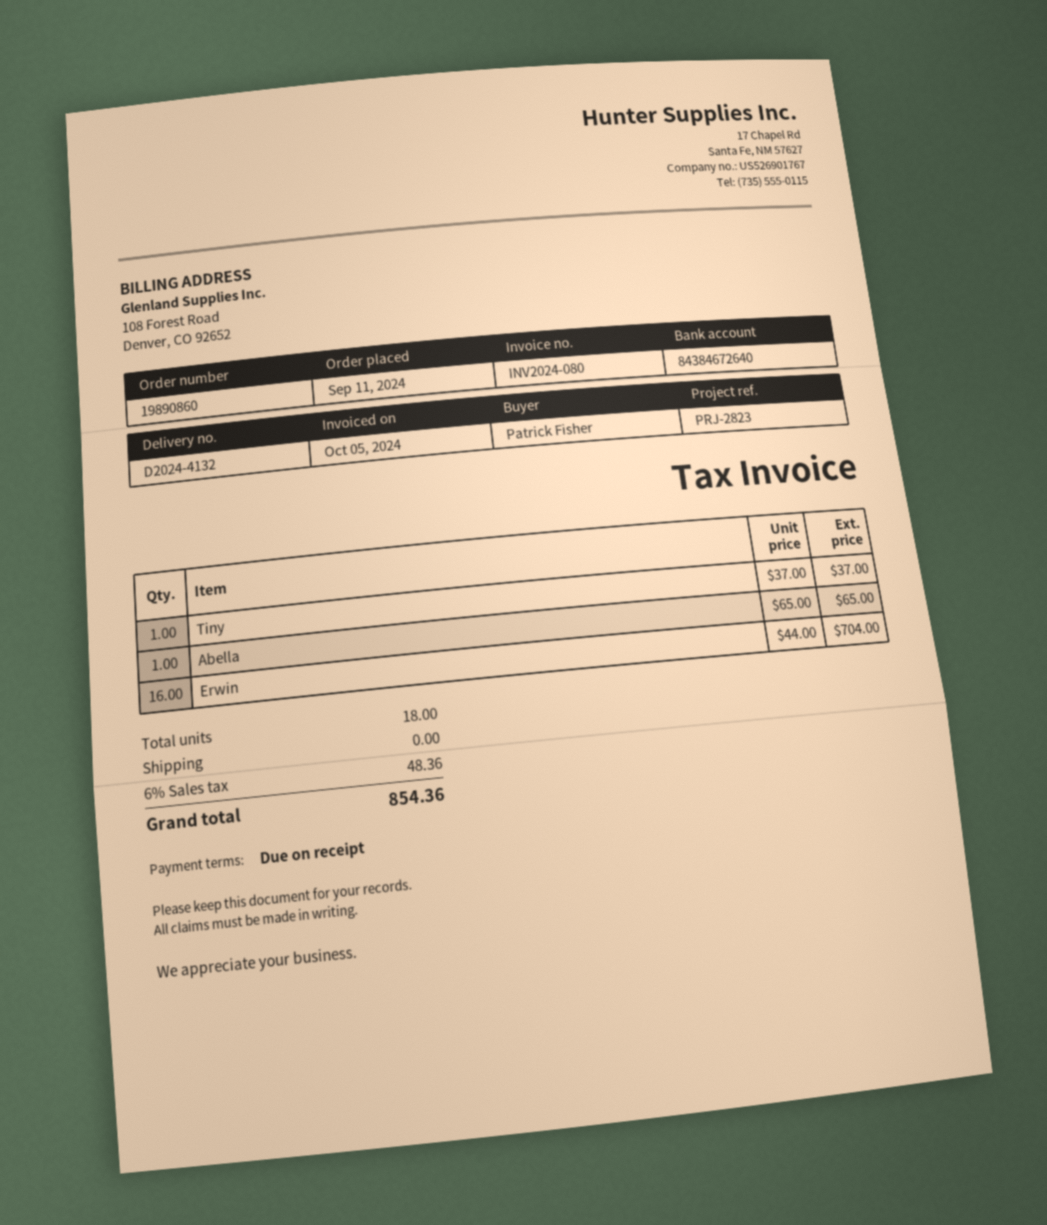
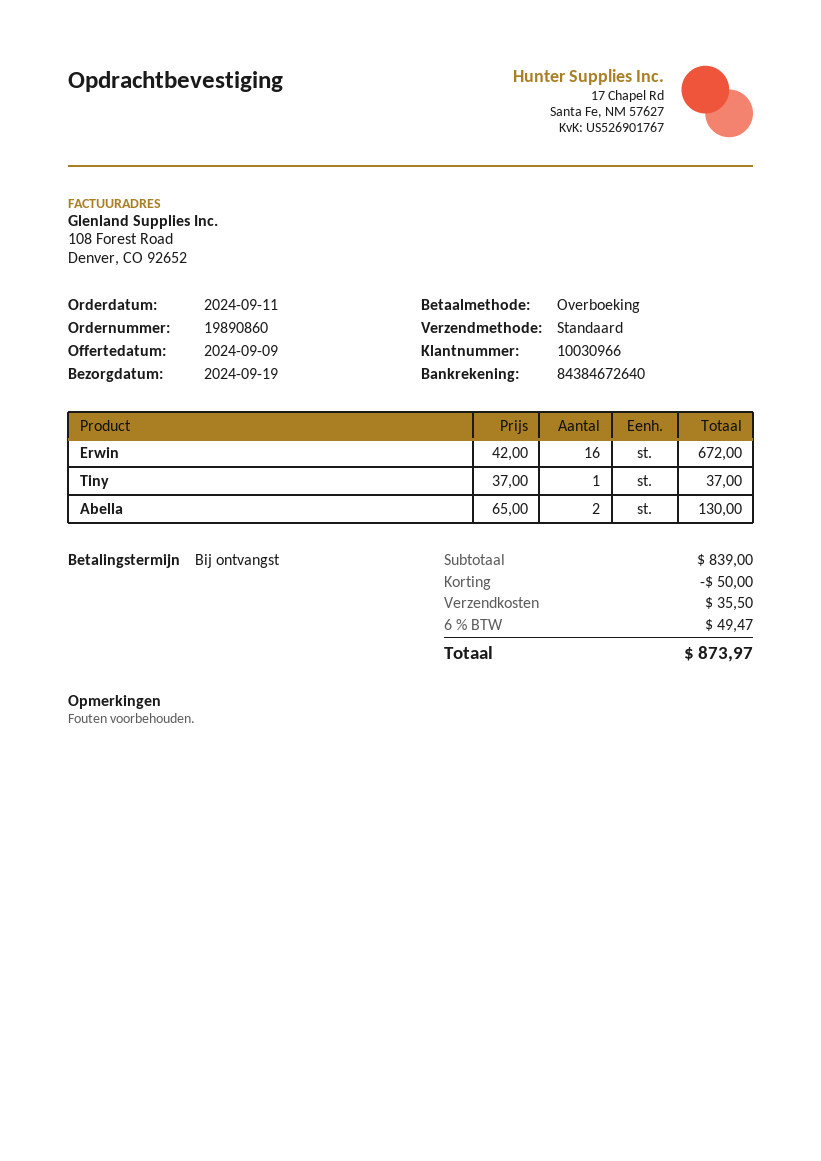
Abella: 1 x 65.00 = 65.00 -> 2 x 65.00 = 130.00
Erwin: 16 x 44.00 = 704.00 -> 16 x 42.00 = 672.00
discount: none -> 50.00
shipping: 0.00 -> 35.50
tax: 6% = 48.36 -> 6% = 49.47
total: 854.36 -> 873.97

